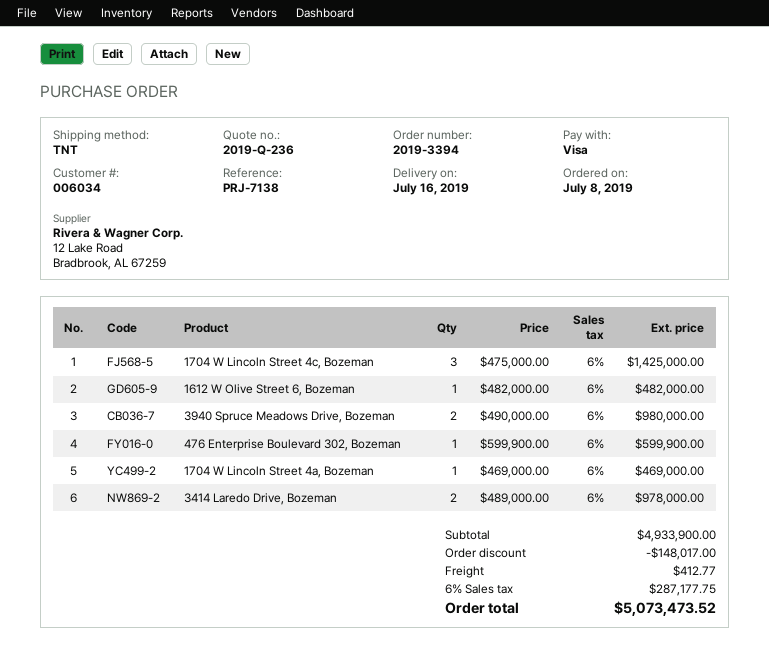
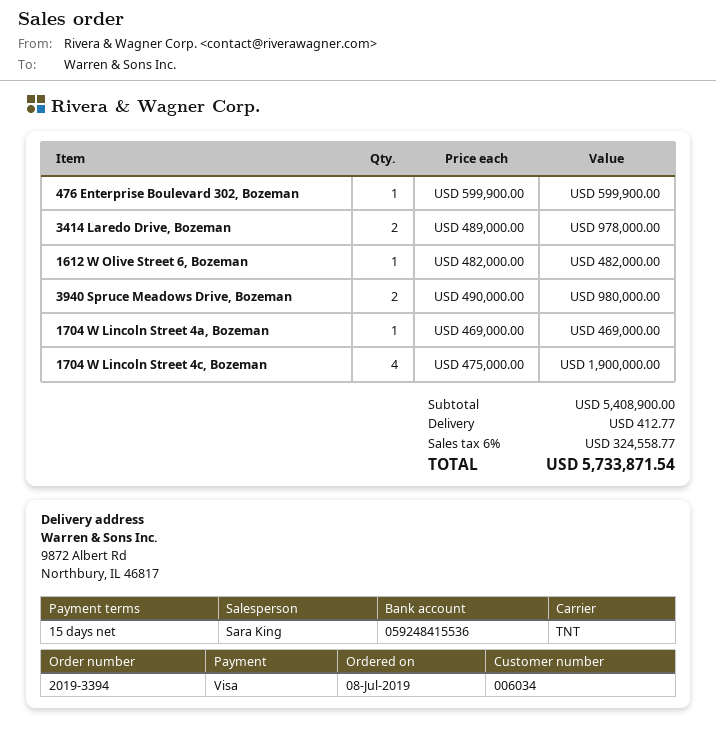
1704 W Lincoln Street 4c, Bozeman: 3 x 475000.00 = 1425000.00 -> 4 x 475000.00 = 1900000.00
subtotal: 4933900.00 -> 5408900.00
discount: 148017.00 -> none
tax: 6% = 287177.75 -> 6% = 324558.77
total: 5073473.52 -> 5733871.54

